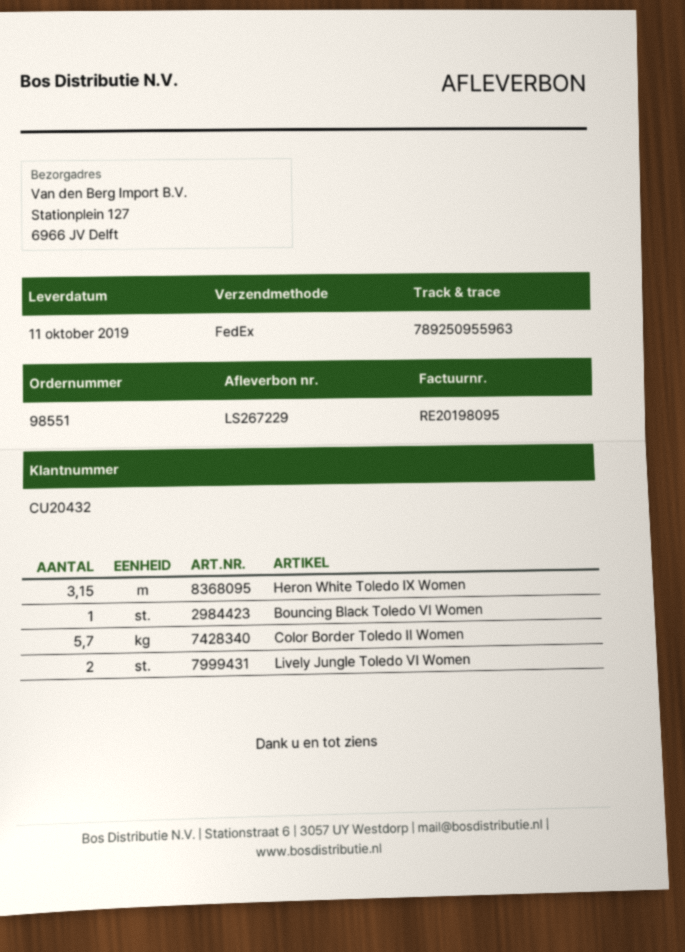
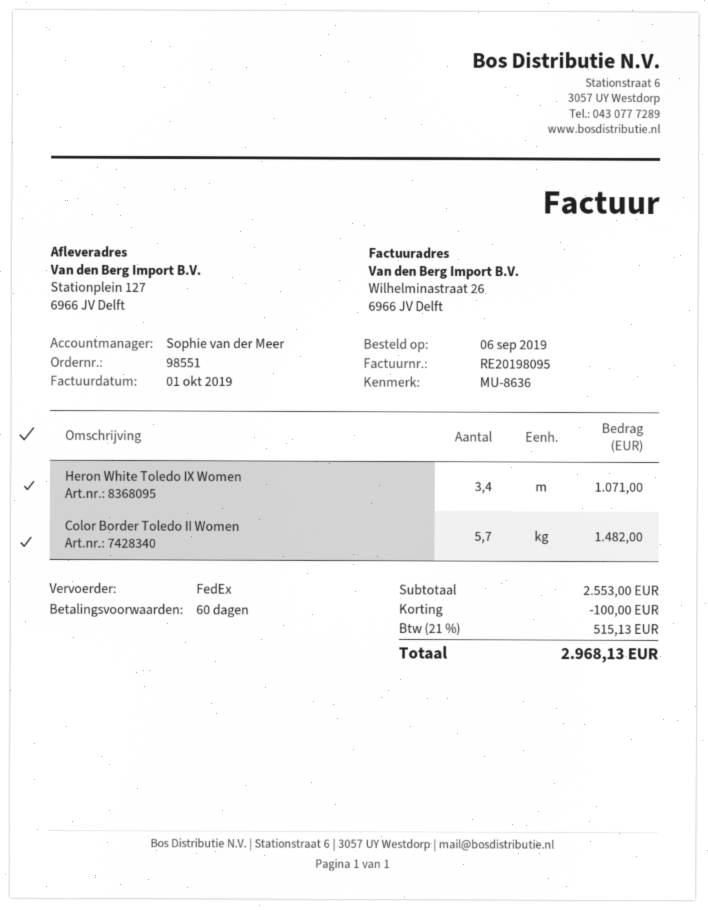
Heron White Toledo IX Women: 3.15 -> 3.4
Bouncing Black Toledo VI Women: 1 -> none
Lively Jungle Toledo VI Women: 2 -> none

